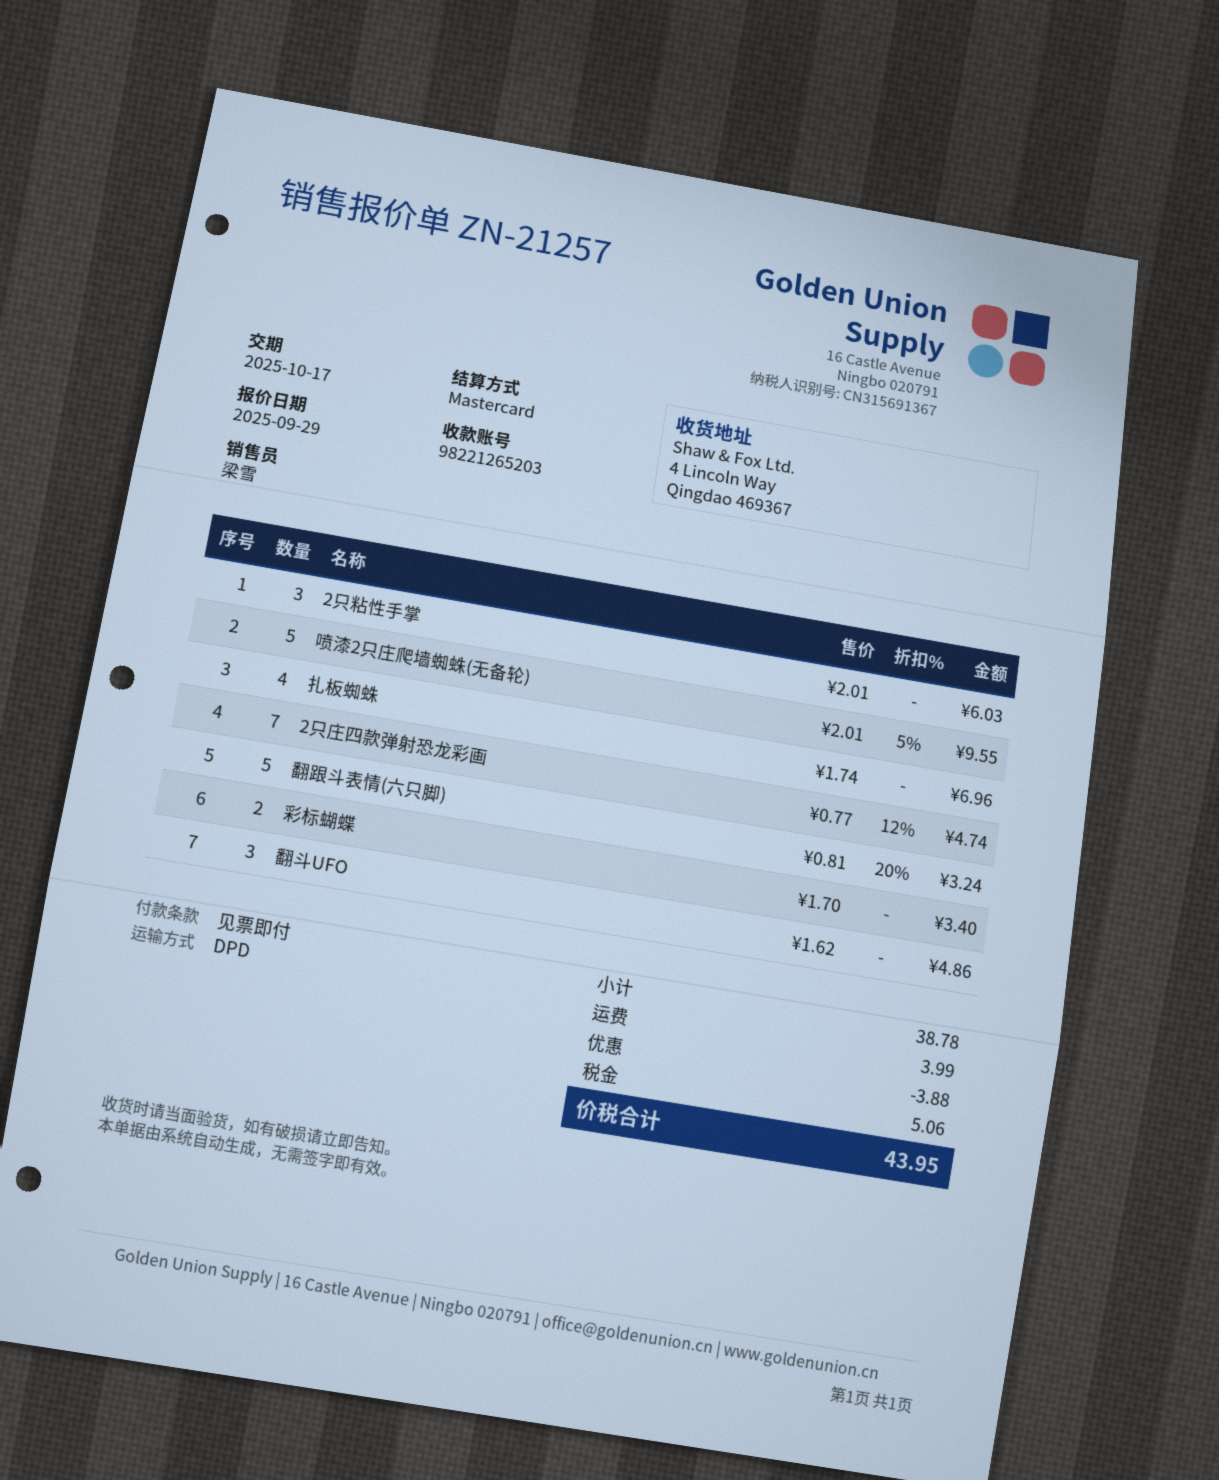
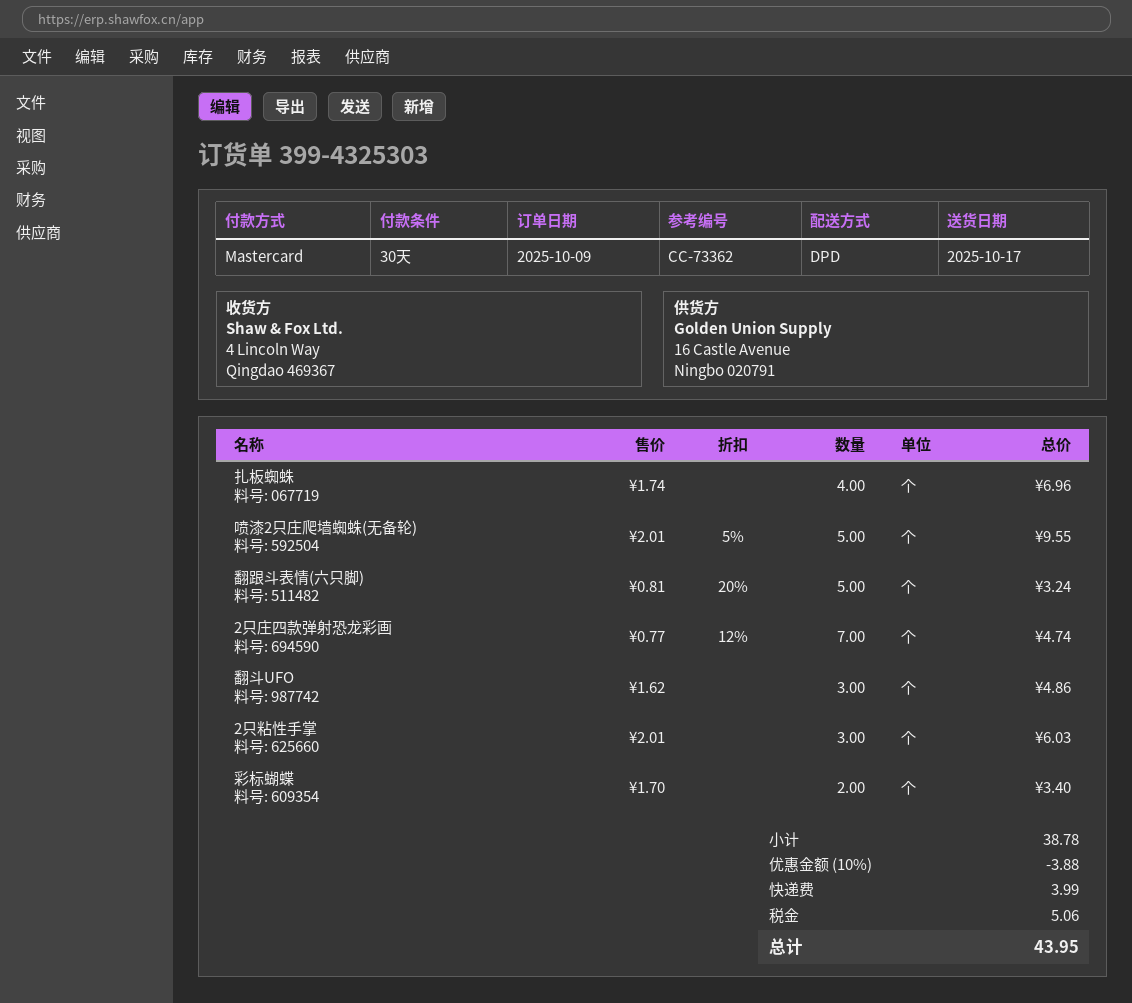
payment terms: on receipt -> 30 days

